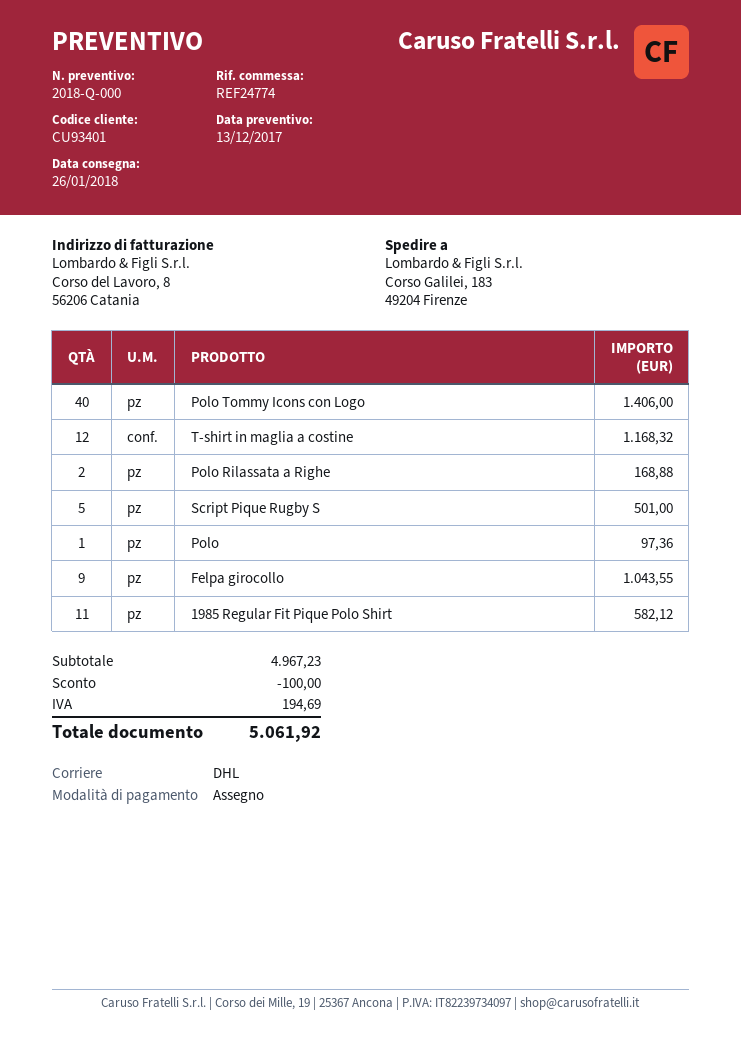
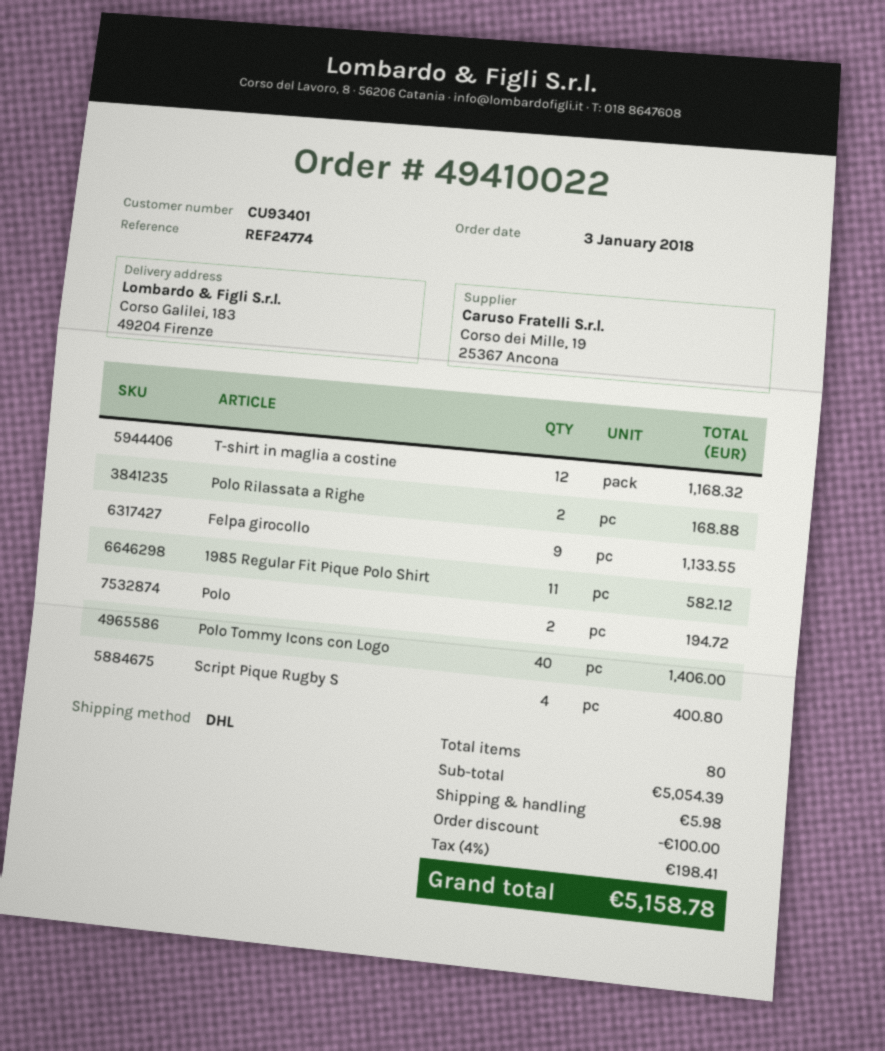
Script Pique Rugby S: 5 for 501.00 -> 4 for 400.80
Polo: 1 for 97.36 -> 2 for 194.72
Felpa girocollo: 9 for 1043.55 -> 9 for 1133.55
subtotal: 4967.23 -> 5054.39
shipping: none -> 5.98
tax: 194.69 -> 198.41
total: 5061.92 -> 5158.78

